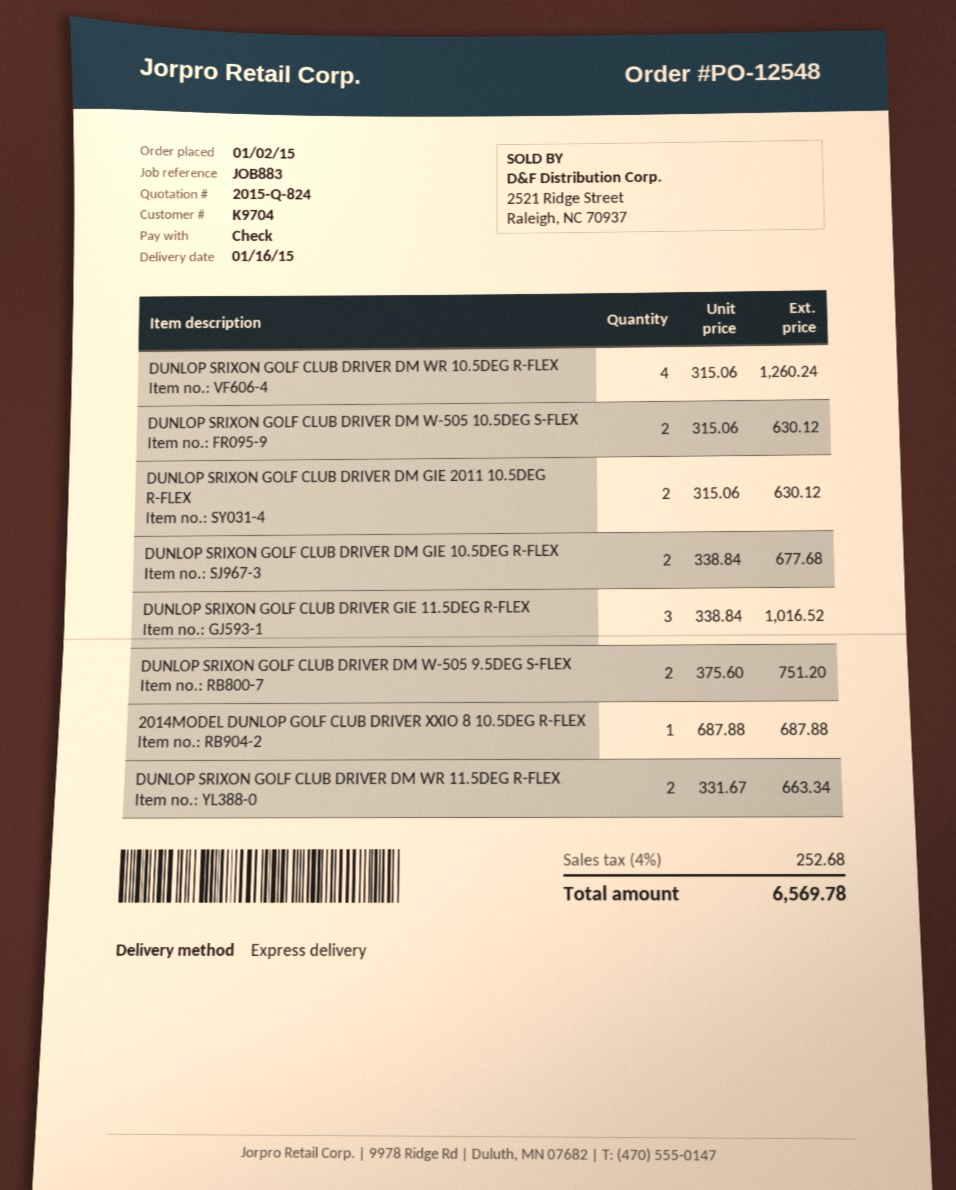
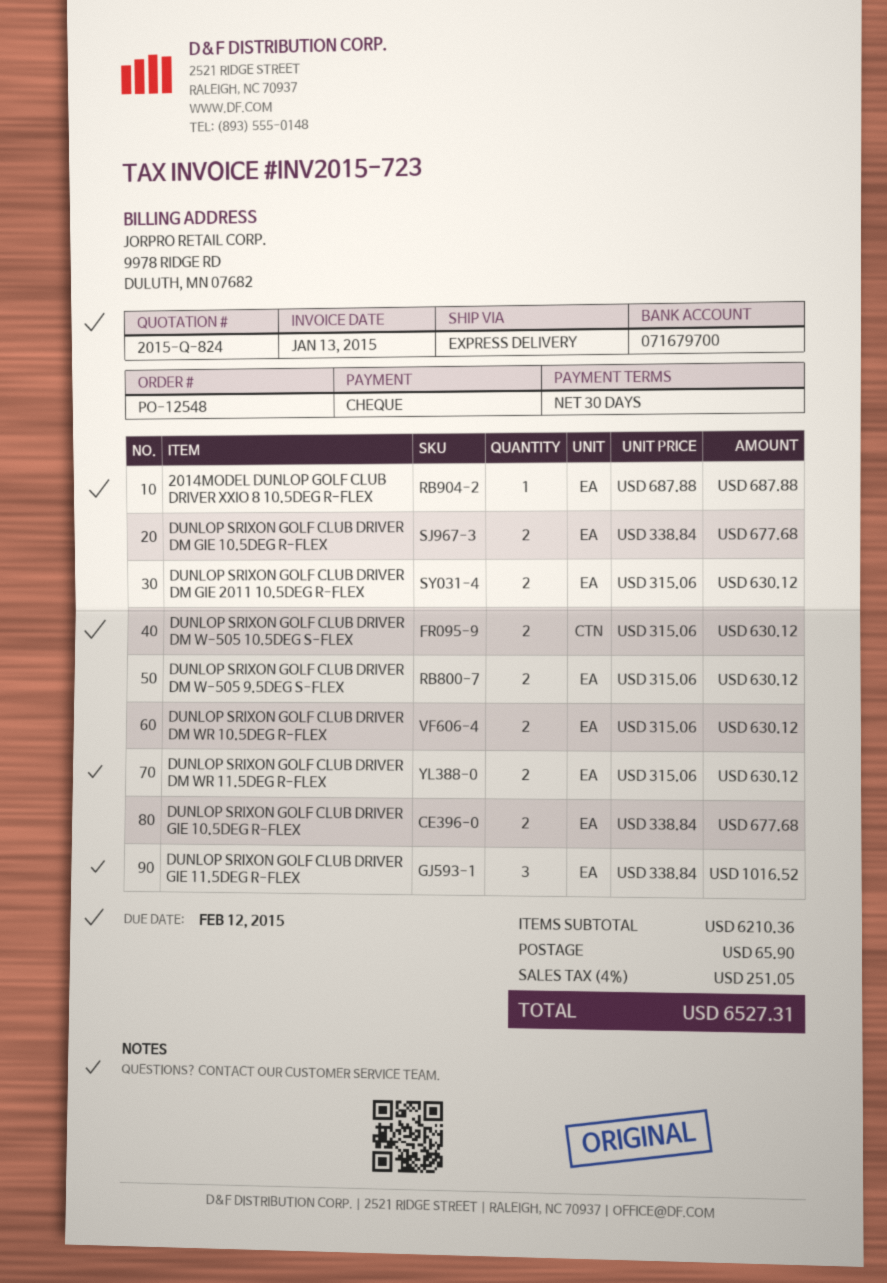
DUNLOP SRIXON GOLF CLUB DRIVER DM WR 10.5DEG R-FLEX: 4 x 315.06 = 1260.24 -> 2 x 315.06 = 630.12
DUNLOP SRIXON GOLF CLUB DRIVER DM W-505 9.5DEG S-FLEX: 2 x 375.60 = 751.20 -> 2 x 315.06 = 630.12
DUNLOP SRIXON GOLF CLUB DRIVER DM WR 11.5DEG R-FLEX: 2 x 331.67 = 663.34 -> 2 x 315.06 = 630.12
DUNLOP SRIXON GOLF CLUB DRIVER GIE 10.5DEG R-FLEX: none -> 2 x 338.84 = 677.68
shipping: none -> 65.90
tax: 4% = 252.68 -> 4% = 251.05
total: 6569.78 -> 6527.31

